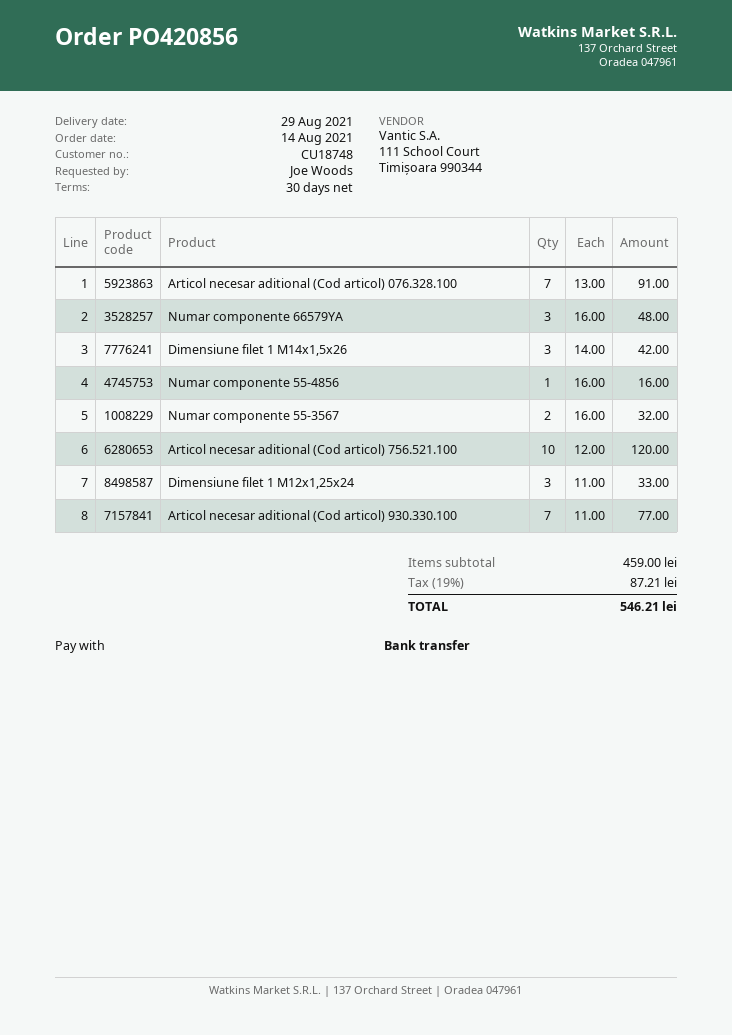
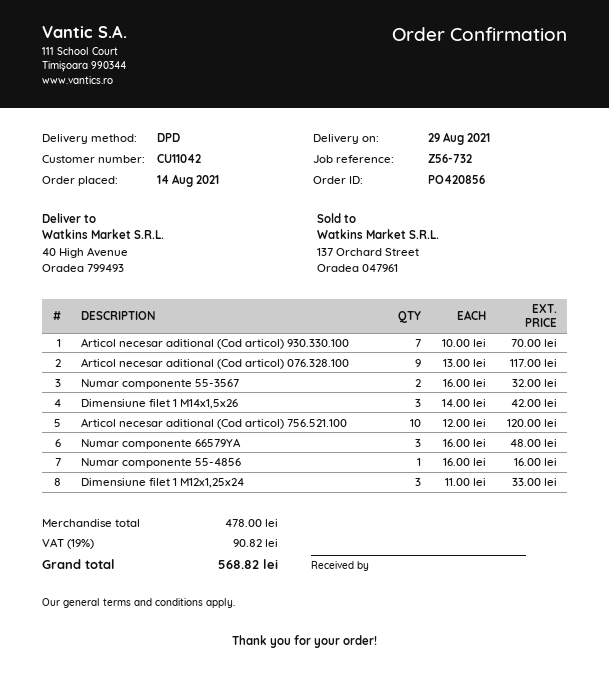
customer number: CU18748 -> CU11042
Articol necesar aditional (Cod articol) 076.328.100: 7 x 13.00 = 91.00 -> 9 x 13.00 = 117.00
Articol necesar aditional (Cod articol) 930.330.100: 7 x 11.00 = 77.00 -> 7 x 10.00 = 70.00
subtotal: 459.00 -> 478.00
tax: 19% = 87.21 -> 19% = 90.82
total: 546.21 -> 568.82

